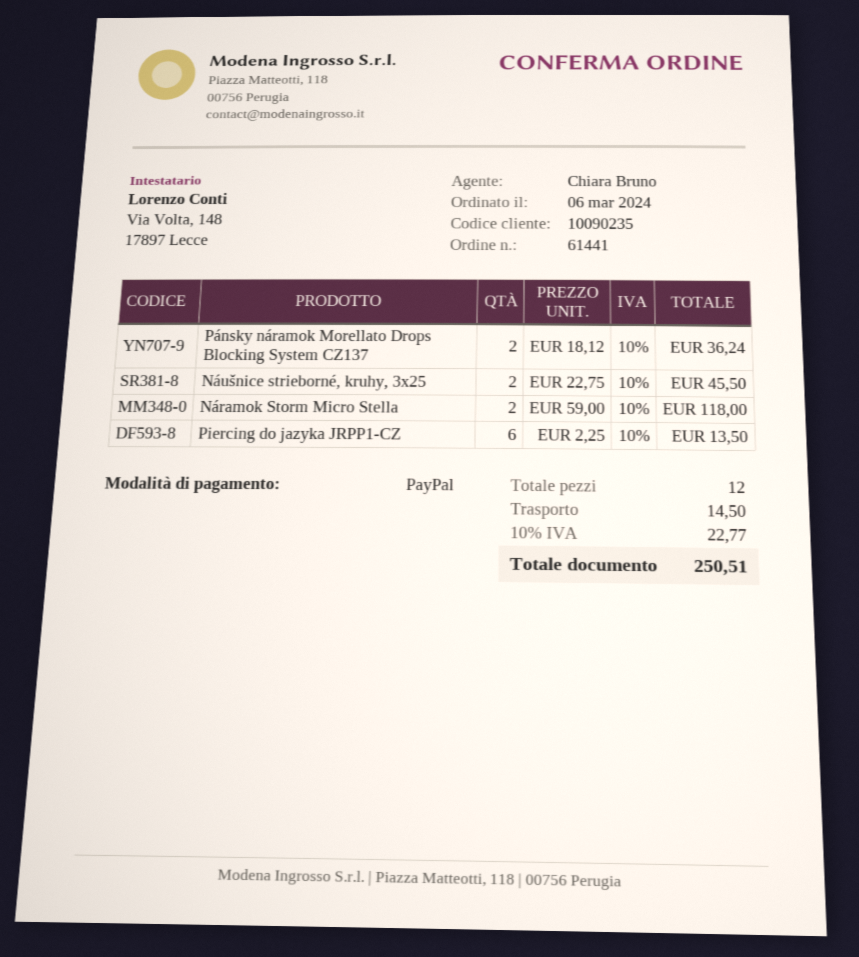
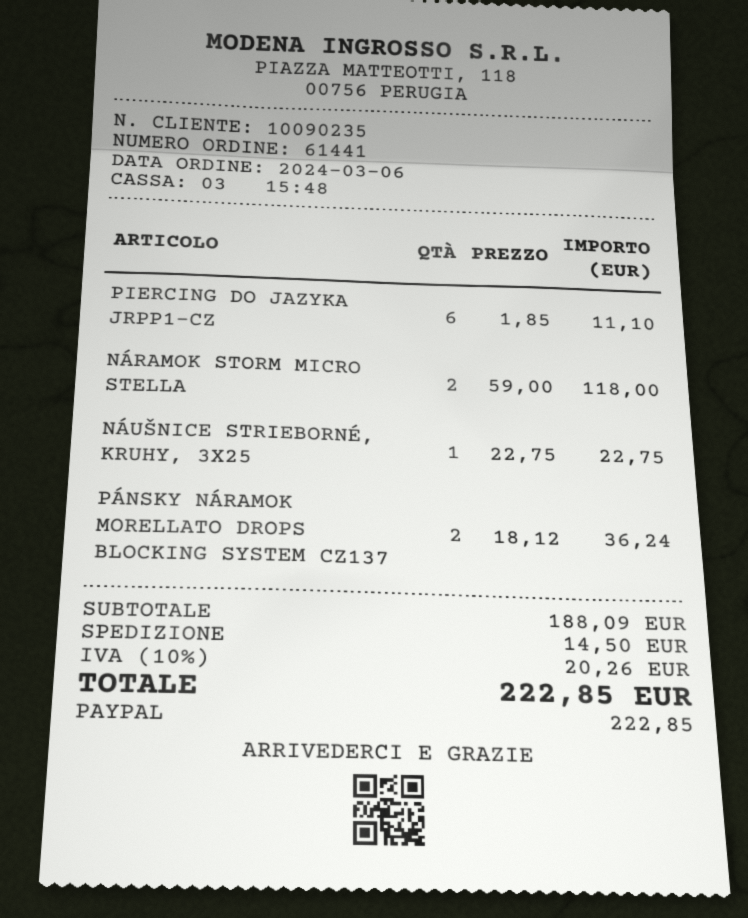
Náušnice strieborné, kruhy, 3x25: 2 x 22.75 = 45.50 -> 1 x 22.75 = 22.75
Piercing do jazyka JRPP1-CZ: 6 x 2.25 = 13.50 -> 6 x 1.85 = 11.10
tax: 10% = 22.77 -> 10% = 20.26
total: 250.51 -> 222.85

